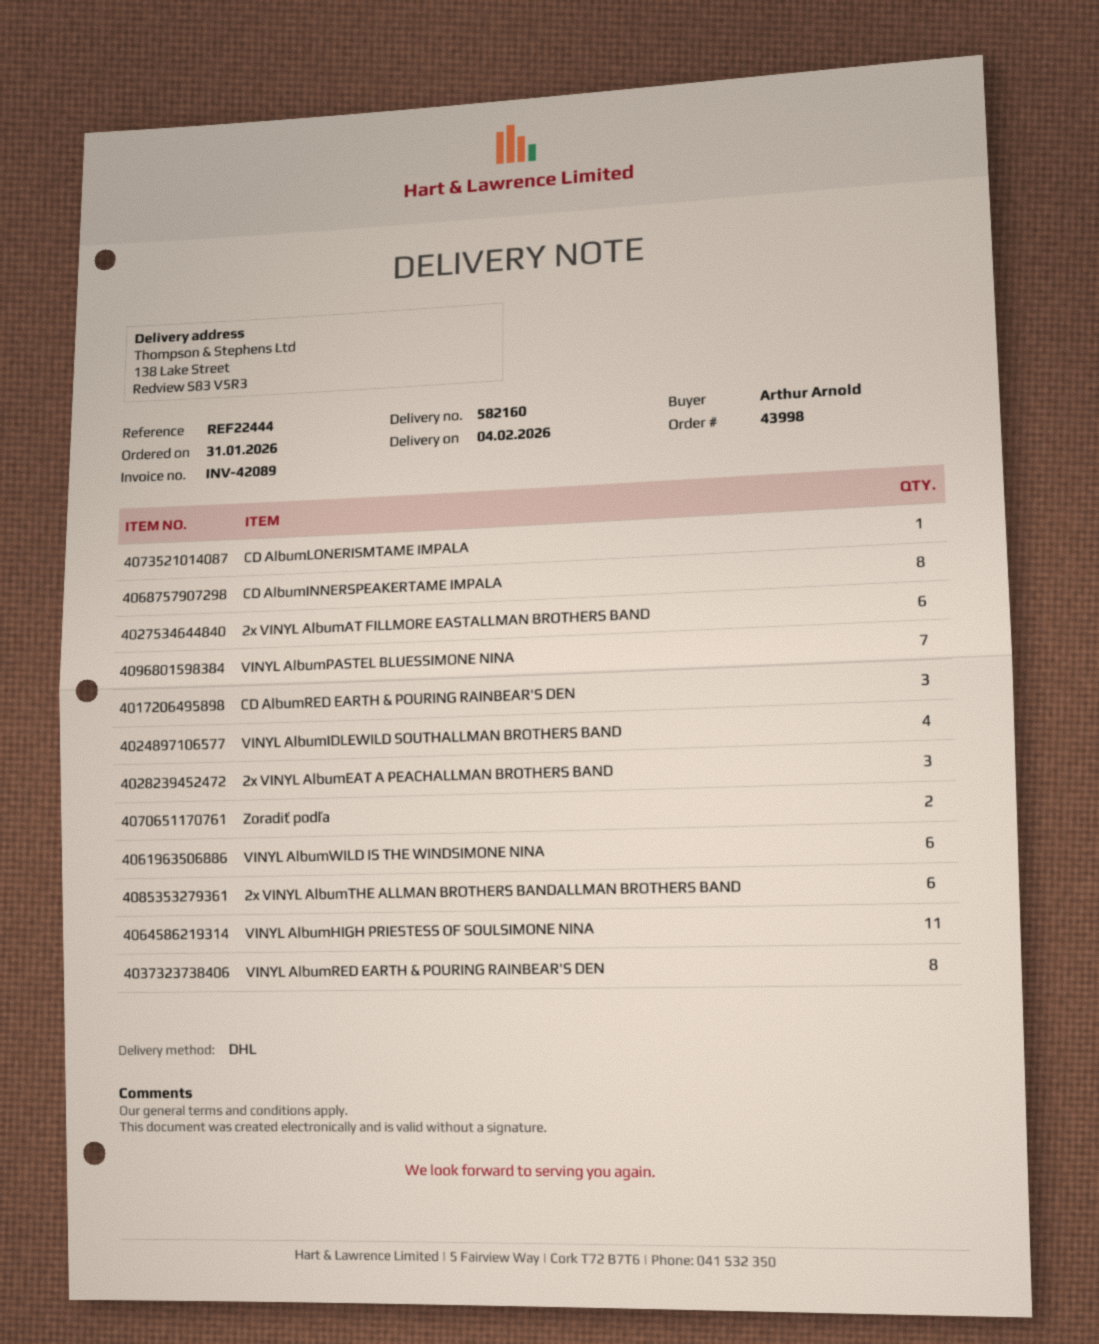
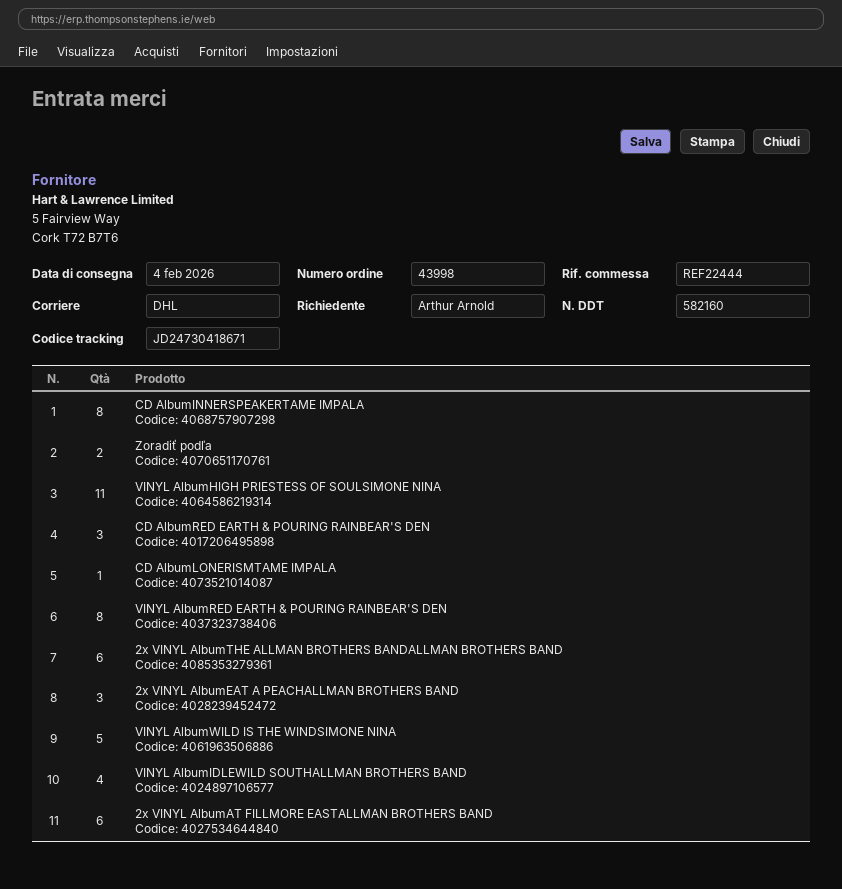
VINYL AlbumPASTEL BLUESSIMONE NINA: 7 -> none
VINYL AlbumWILD IS THE WINDSIMONE NINA: 6 -> 5

